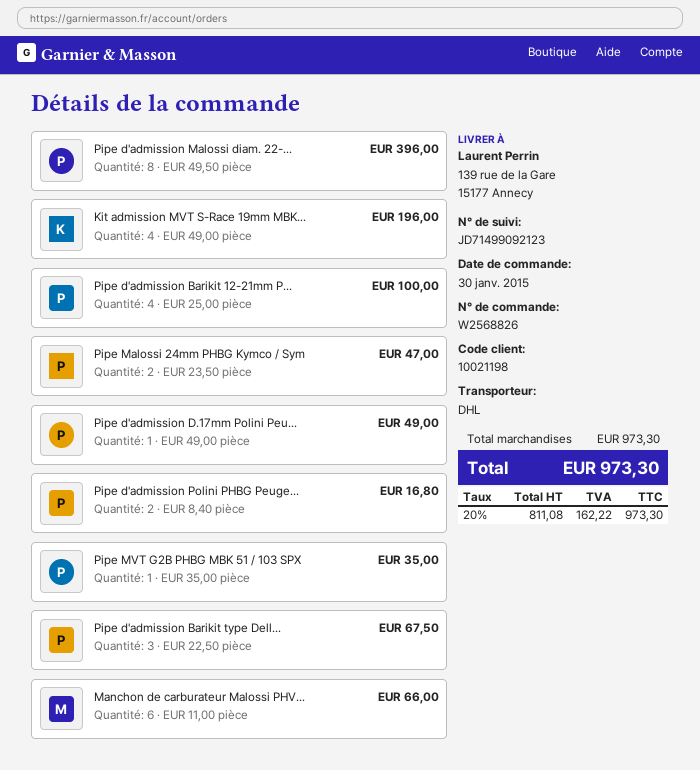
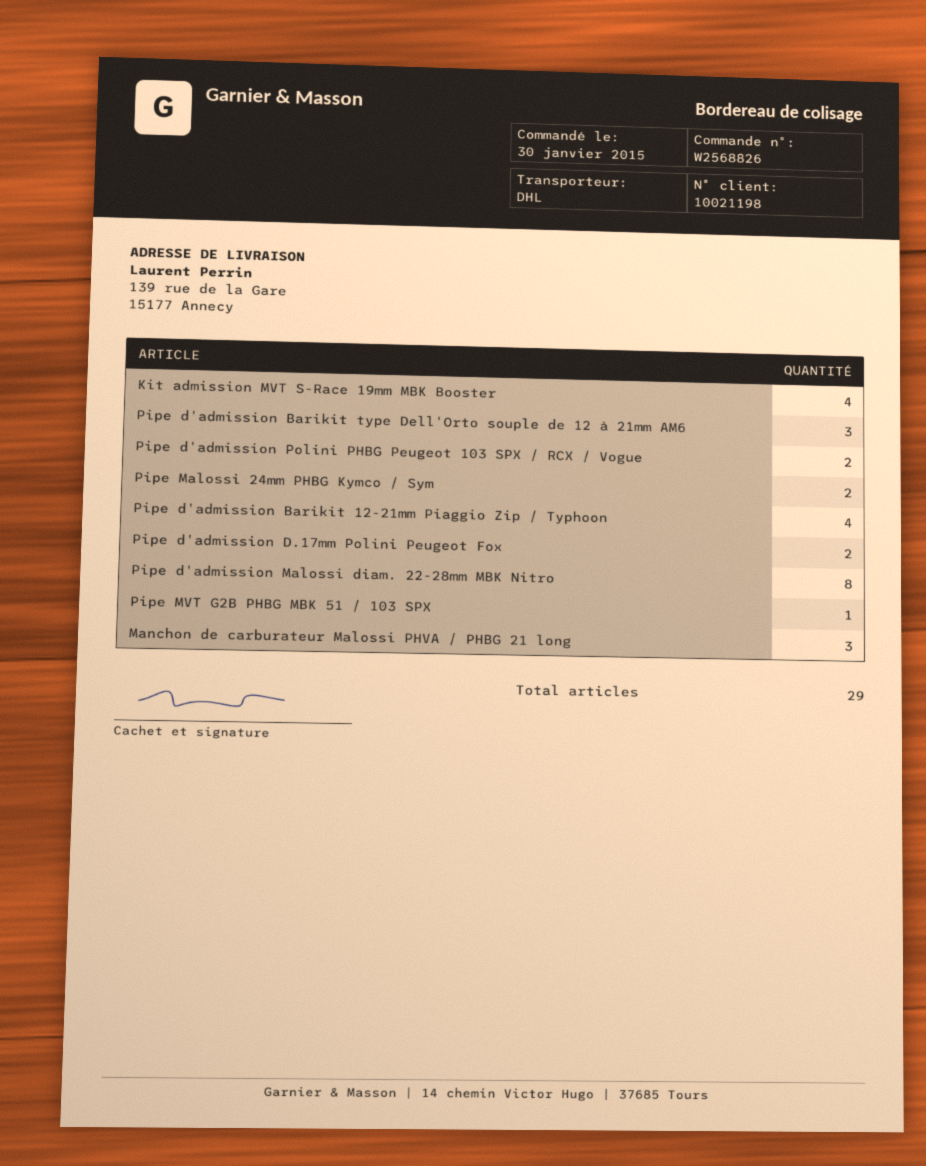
Pipe d'admission D.17mm Polini Peu...: 1 -> 2
Manchon de carburateur Malossi PHV...: 6 -> 3

